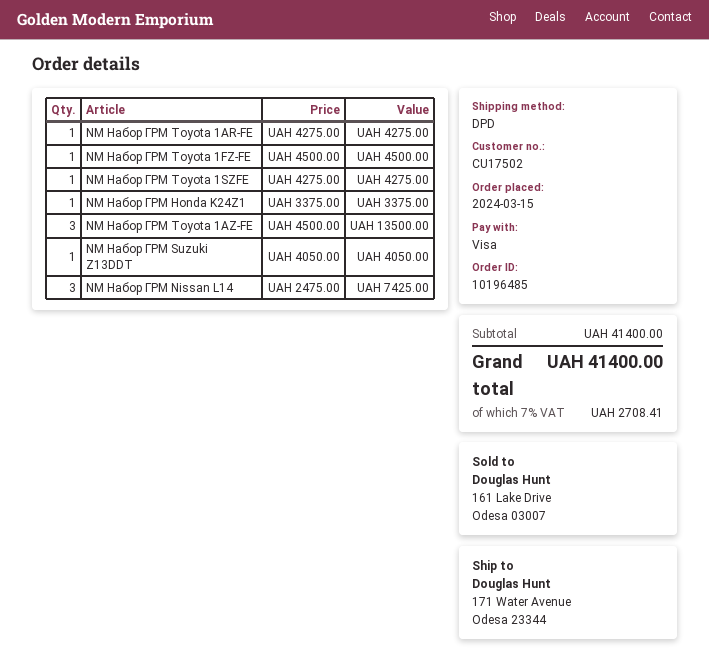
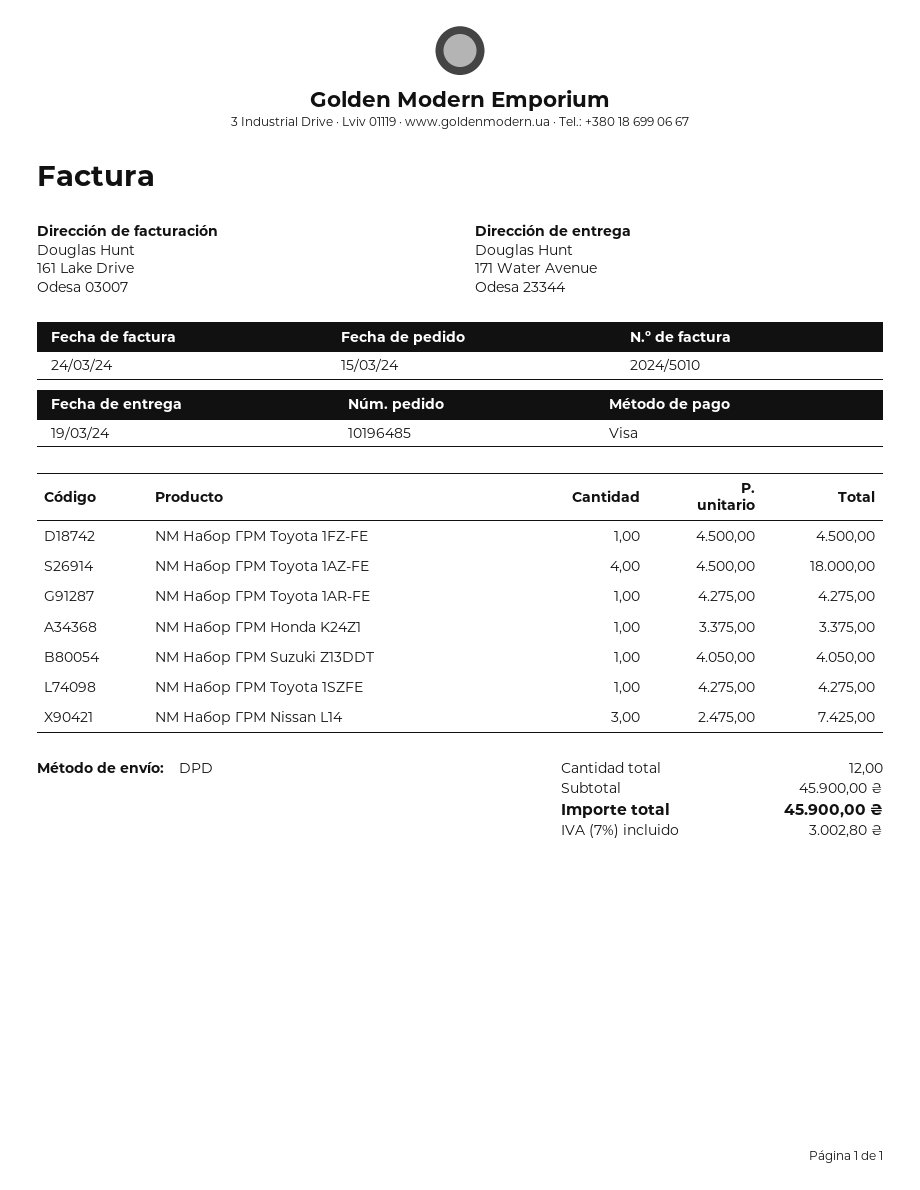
NM Набор ГРМ Toyota 1AZ-FE: 3 x 4500.00 = 13500.00 -> 4 x 4500.00 = 18000.00
subtotal: 41400.00 -> 45900.00
tax: 7% = 2708.41 -> 7% = 3002.80
total: 41400.00 -> 45900.00

